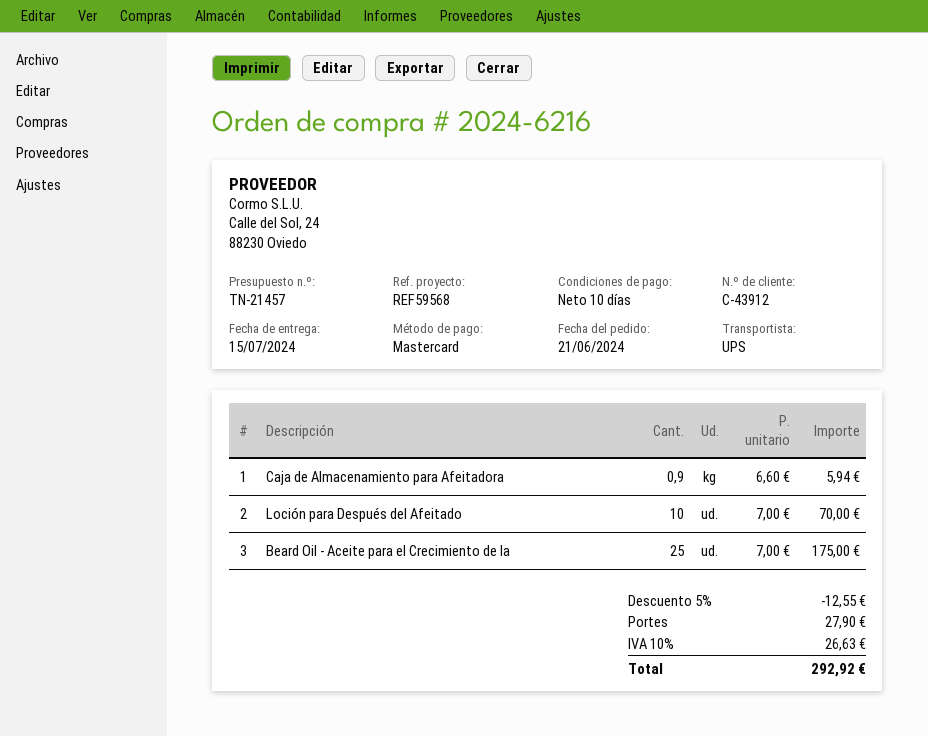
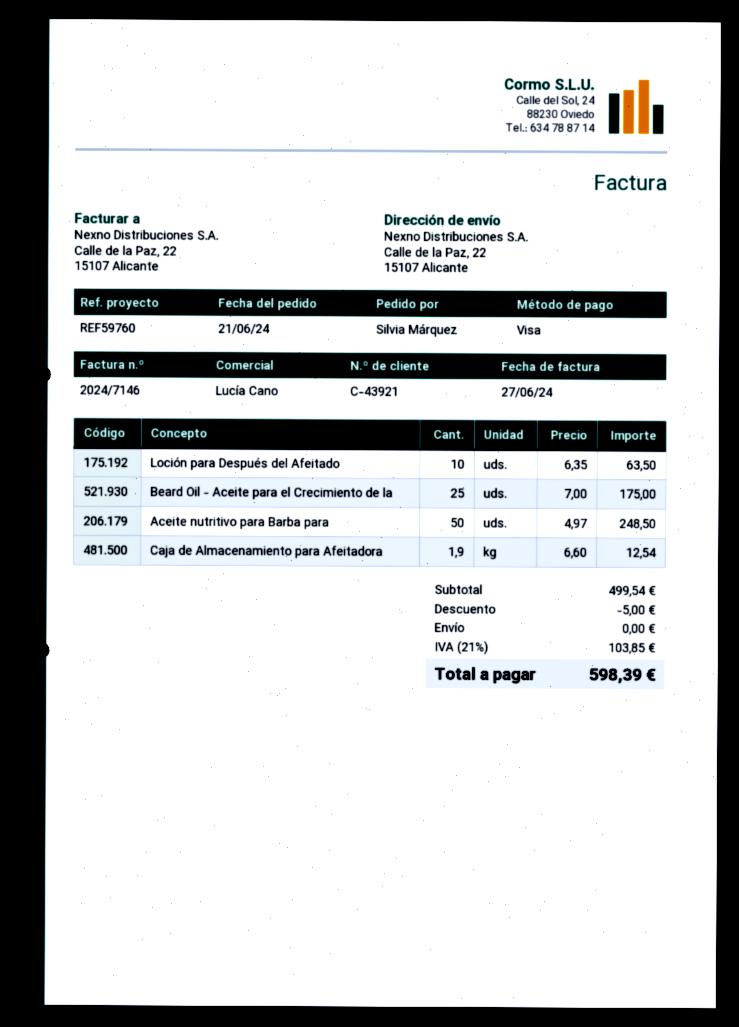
customer number: C-43912 -> C-43921
reference: REF59568 -> REF59760
payment method: Mastercard -> Visa
Caja de Almacenamiento para Afeitadora: 0.9 x 6.60 = 5.94 -> 1.9 x 6.60 = 12.54
Loción para Después del Afeitado: 10 x 7.00 = 70.00 -> 10 x 6.35 = 63.50
Aceite nutritivo para Barba para: none -> 50 x 4.97 = 248.50
discount: 12.55 -> 5.00
shipping: 27.90 -> 0.00
tax: 10% = 26.63 -> 21% = 103.85
total: 292.92 -> 598.39

